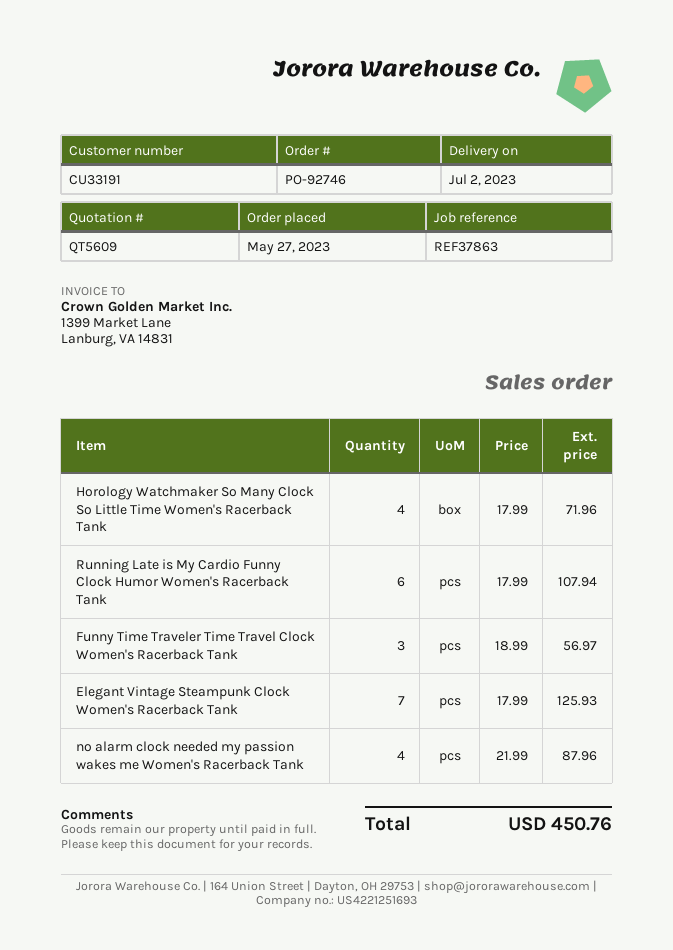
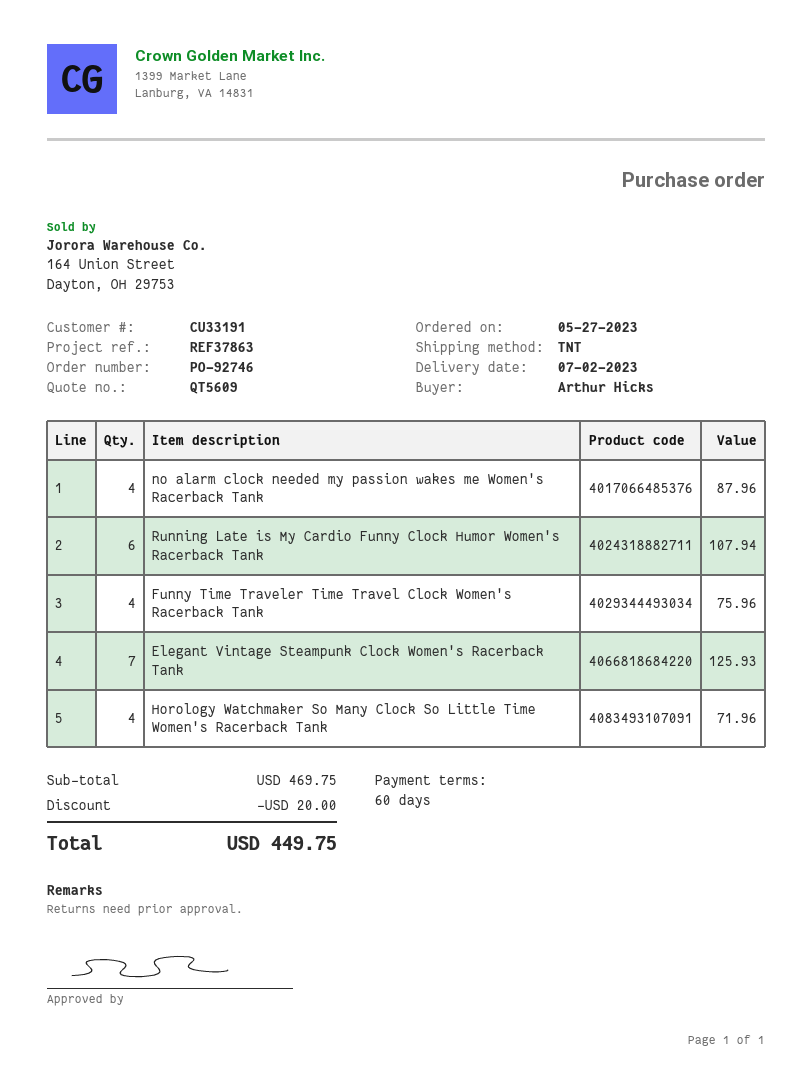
Funny Time Traveler Time Travel Clock Women's Racerback Tank: 3 for 56.97 -> 4 for 75.96
discount: none -> 20.00
total: 450.76 -> 449.75

